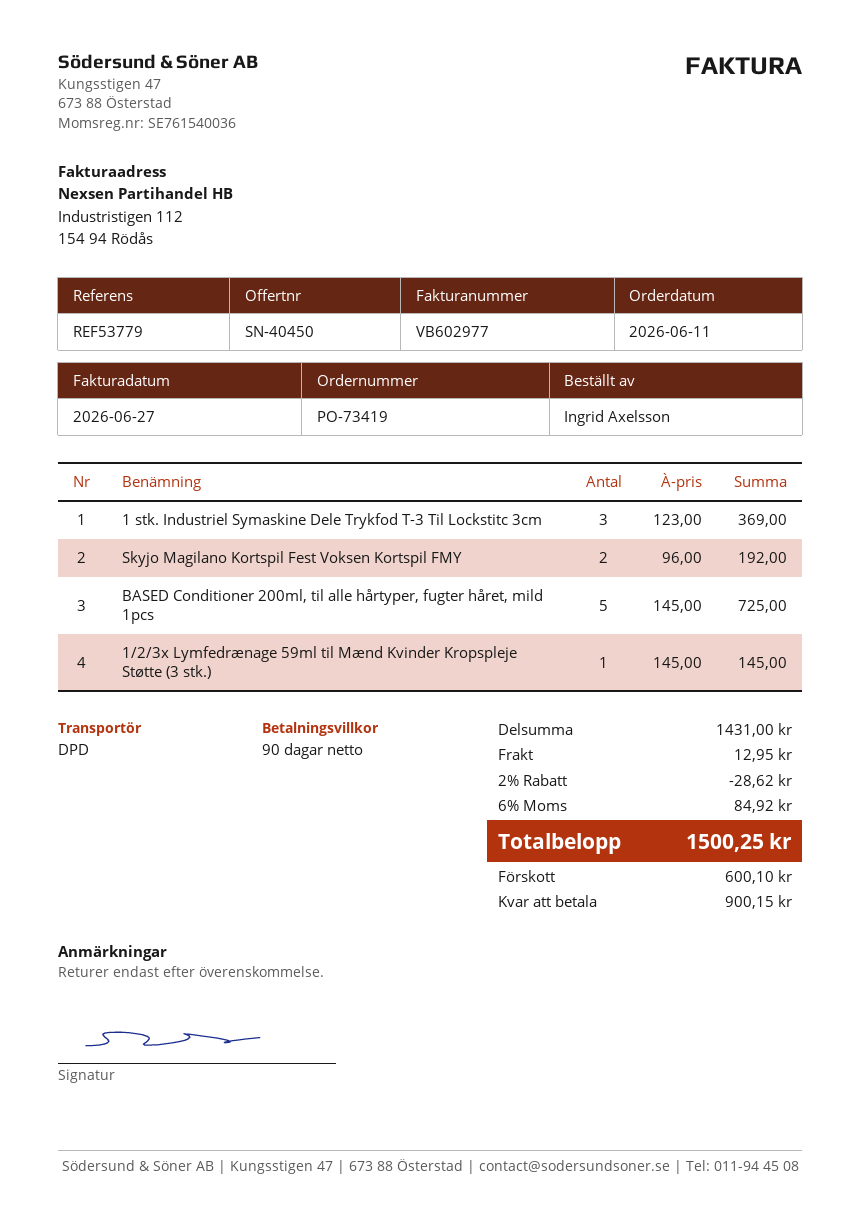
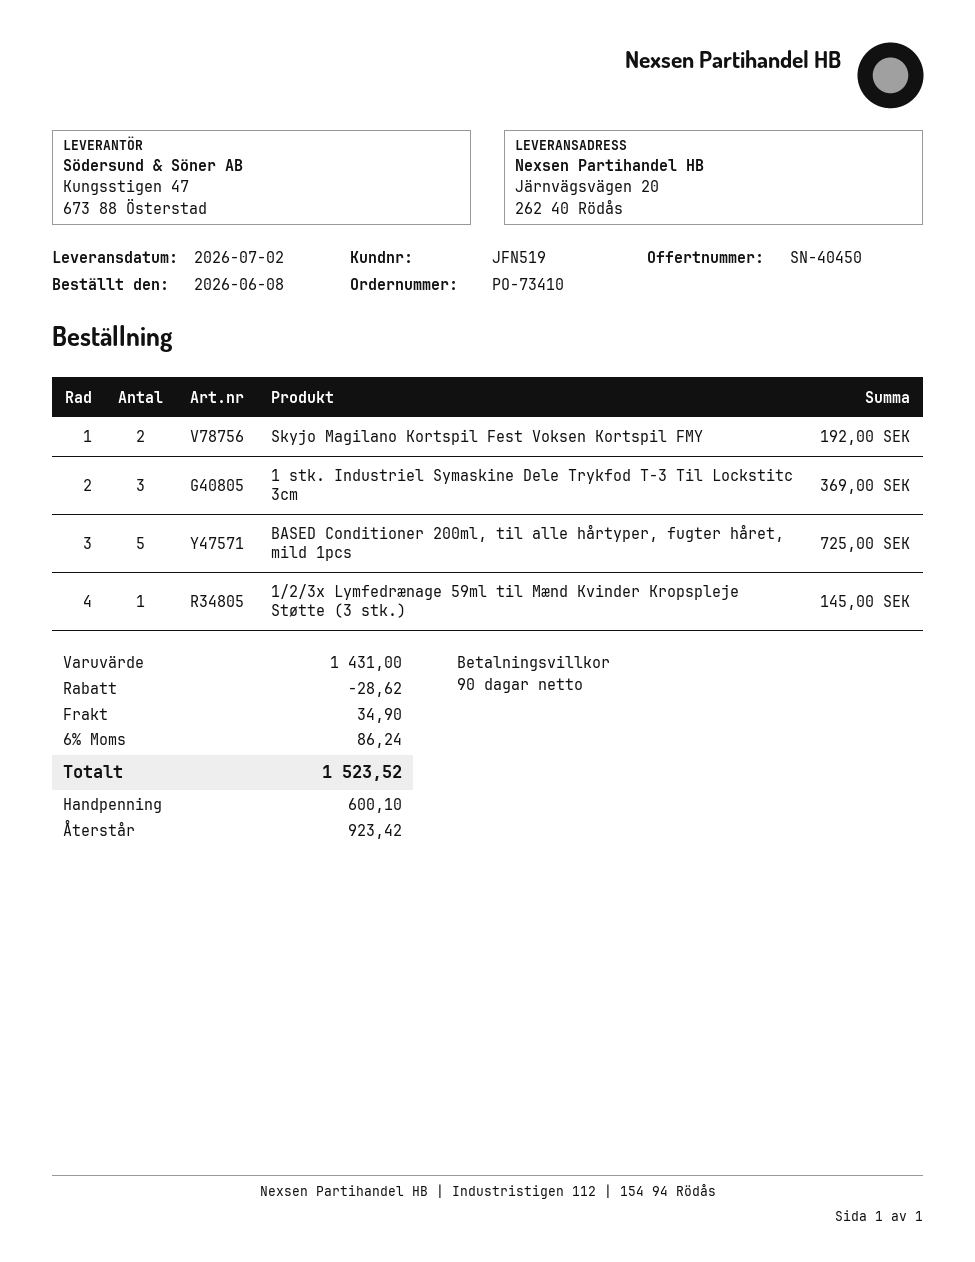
order number: PO-73419 -> PO-73410
order date: 2026-06-11 -> 2026-06-08
shipping: 12.95 -> 34.90
tax: 6% = 84.92 -> 6% = 86.24
total: 1500.25 -> 1523.52
balance: 900.15 -> 923.42

